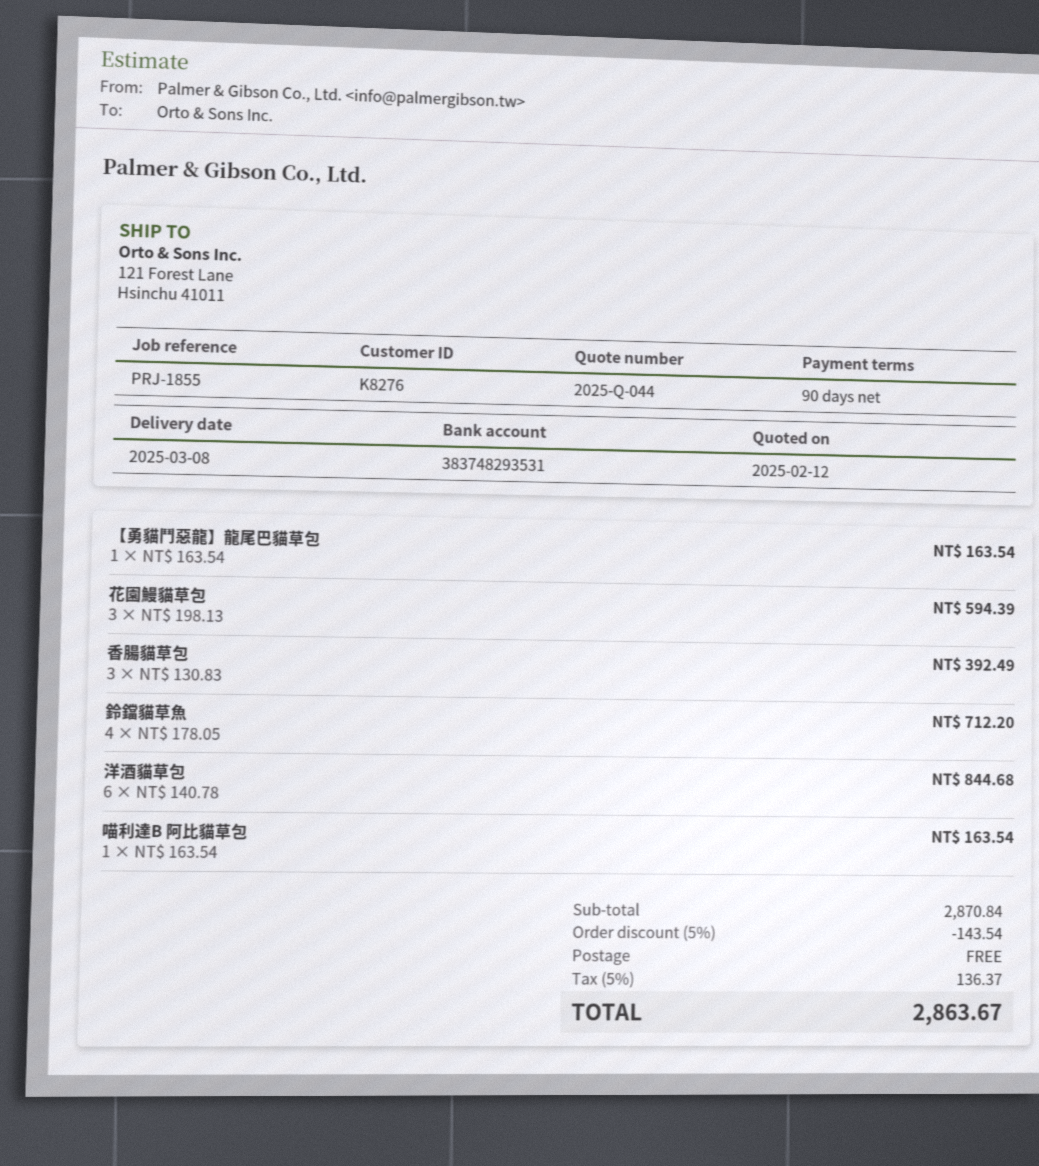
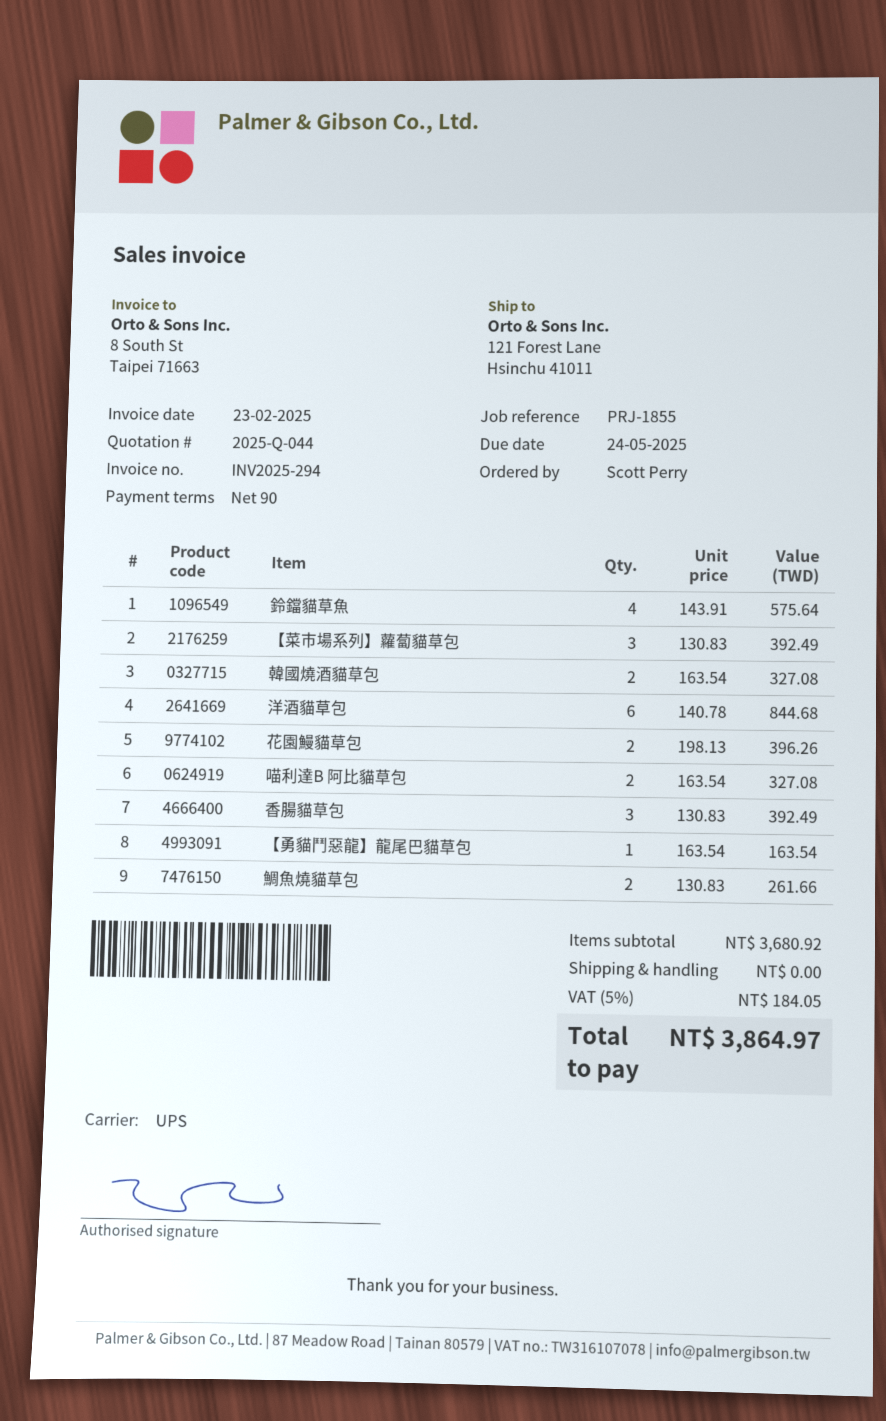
花園鰻貓草包: 3 x 198.13 = 594.39 -> 2 x 198.13 = 396.26
鈴鐺貓草魚: 4 x 178.05 = 712.20 -> 4 x 143.91 = 575.64
喵利達B 阿比貓草包: 1 x 163.54 = 163.54 -> 2 x 163.54 = 327.08
【菜市場系列】蘿蔔貓草包: none -> 3 x 130.83 = 392.49
韓國燒酒貓草包: none -> 2 x 163.54 = 327.08
鯛魚燒貓草包: none -> 2 x 130.83 = 261.66
subtotal: 2870.84 -> 3680.92
discount: 5% = 143.54 -> none
tax: 5% = 136.37 -> 5% = 184.05
total: 2863.67 -> 3864.97

